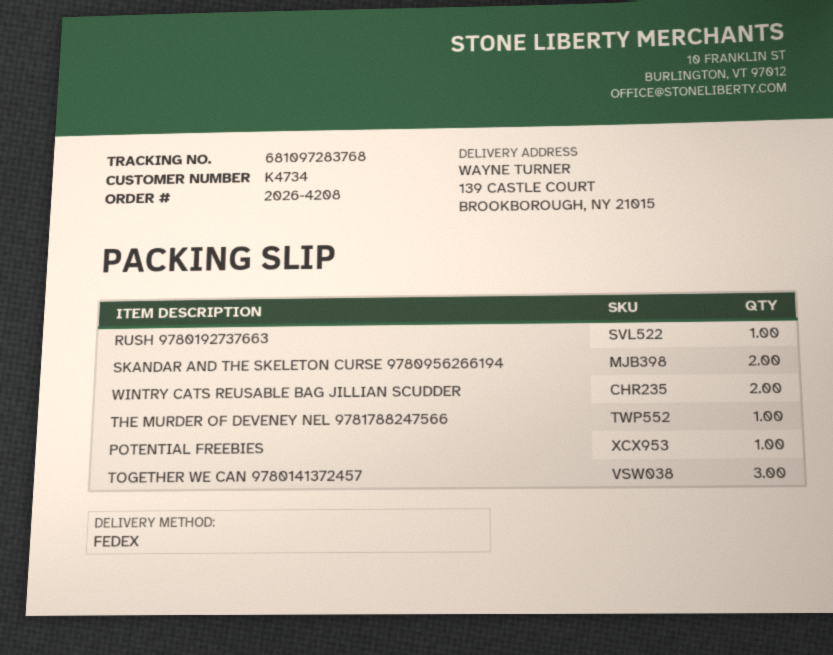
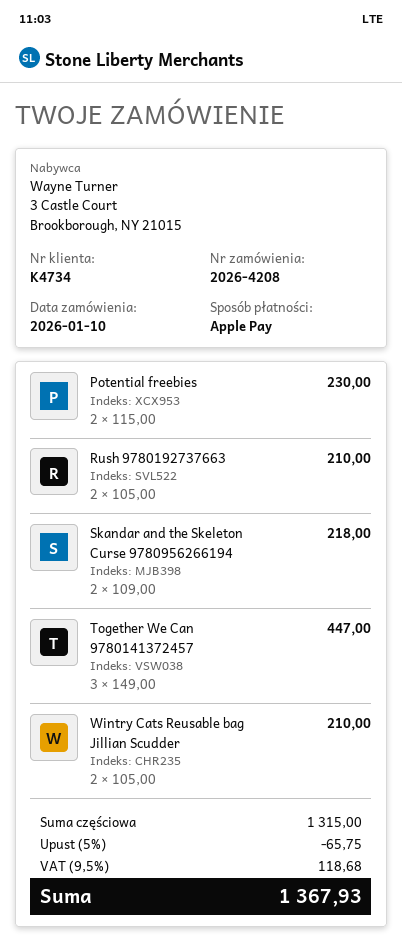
RUSH 9780192737663: 1 -> 2
THE MURDER OF DEVENEY NEL 9781788247566: 1 -> none
POTENTIAL FREEBIES: 1 -> 2

